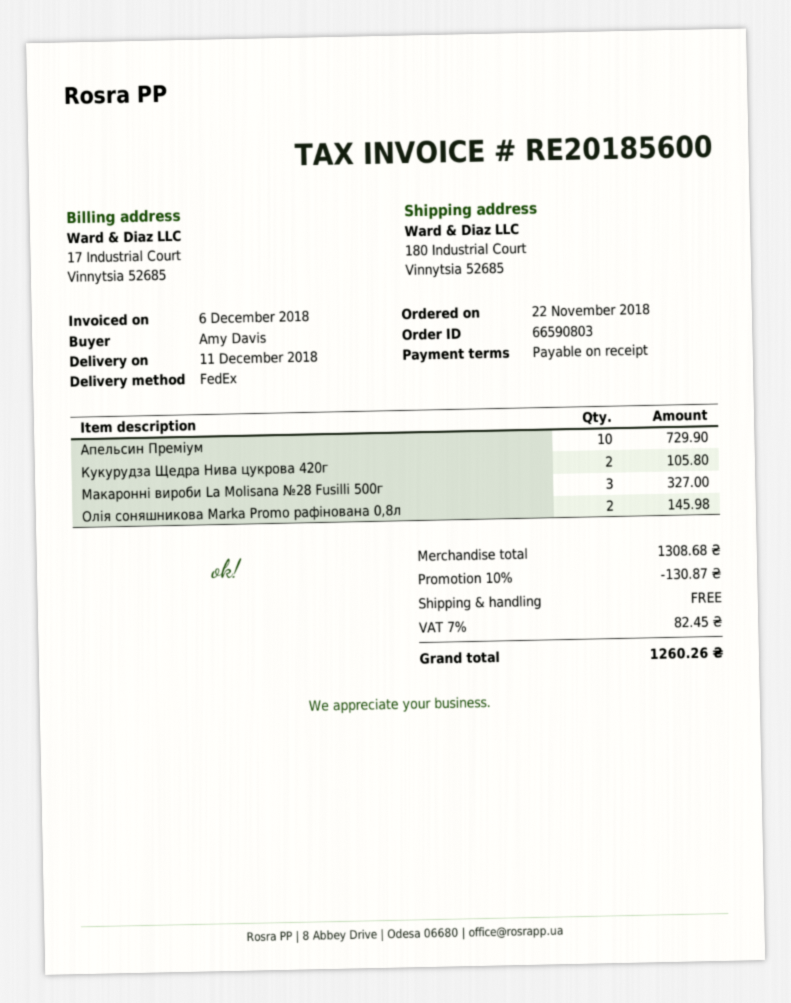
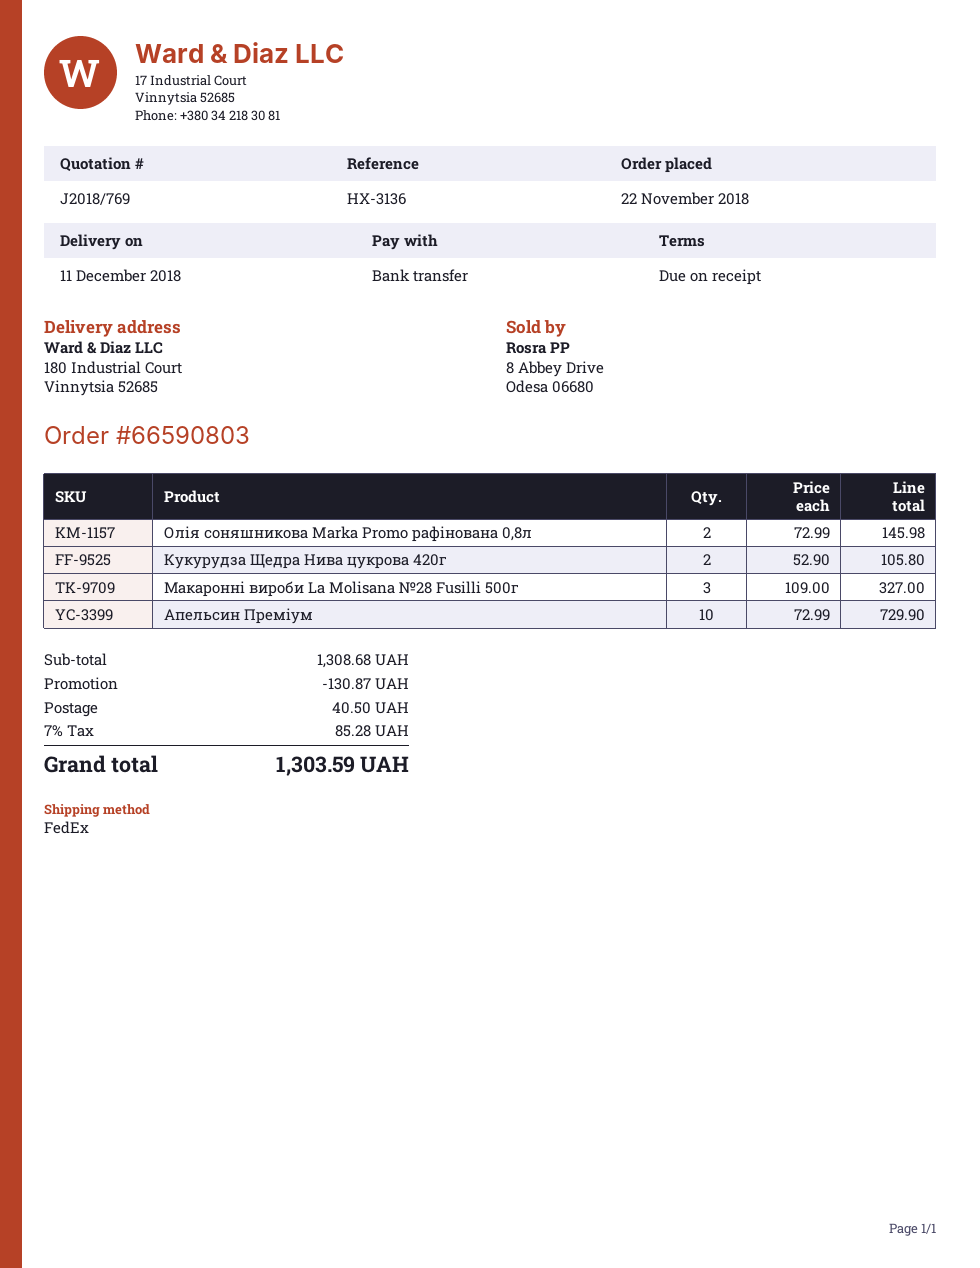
shipping: 0.00 -> 40.50
tax: 7% = 82.45 -> 7% = 85.28
total: 1260.26 -> 1303.59

